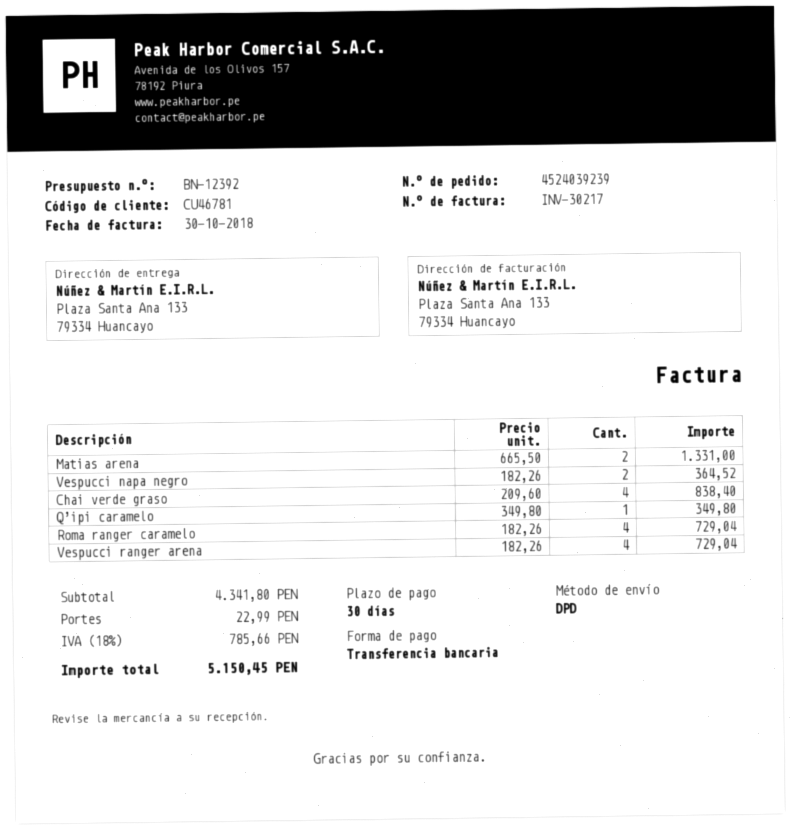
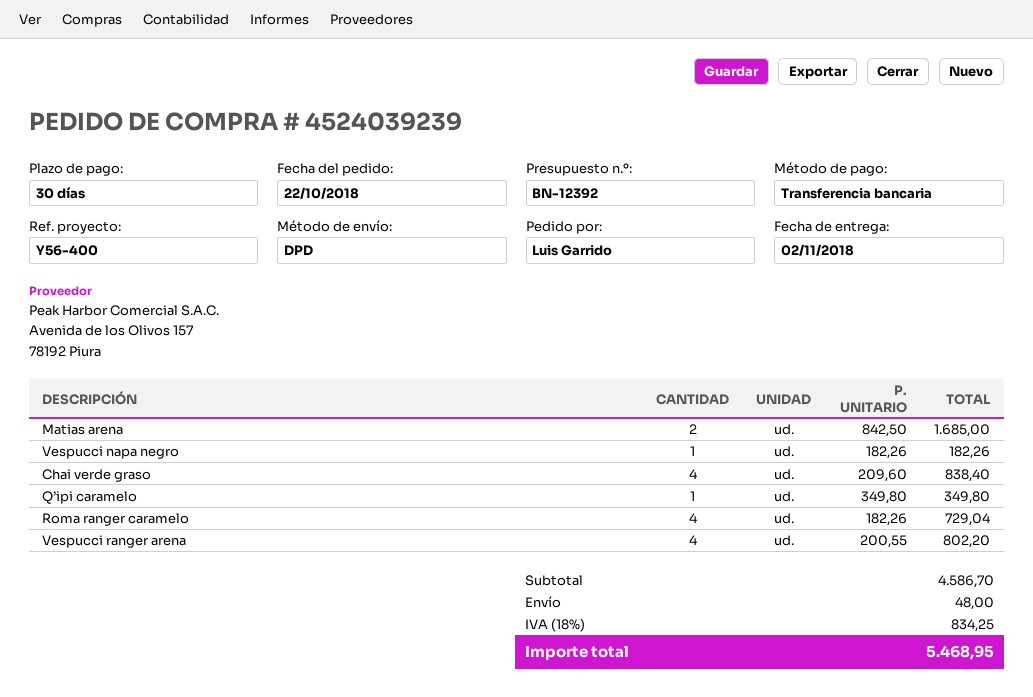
Matias arena: 2 x 665.50 = 1331.00 -> 2 x 842.50 = 1685.00
Vespucci napa negro: 2 x 182.26 = 364.52 -> 1 x 182.26 = 182.26
Vespucci ranger arena: 4 x 182.26 = 729.04 -> 4 x 200.55 = 802.20
subtotal: 4341.80 -> 4586.70
shipping: 22.99 -> 48.00
tax: 18% = 785.66 -> 18% = 834.25
total: 5150.45 -> 5468.95

